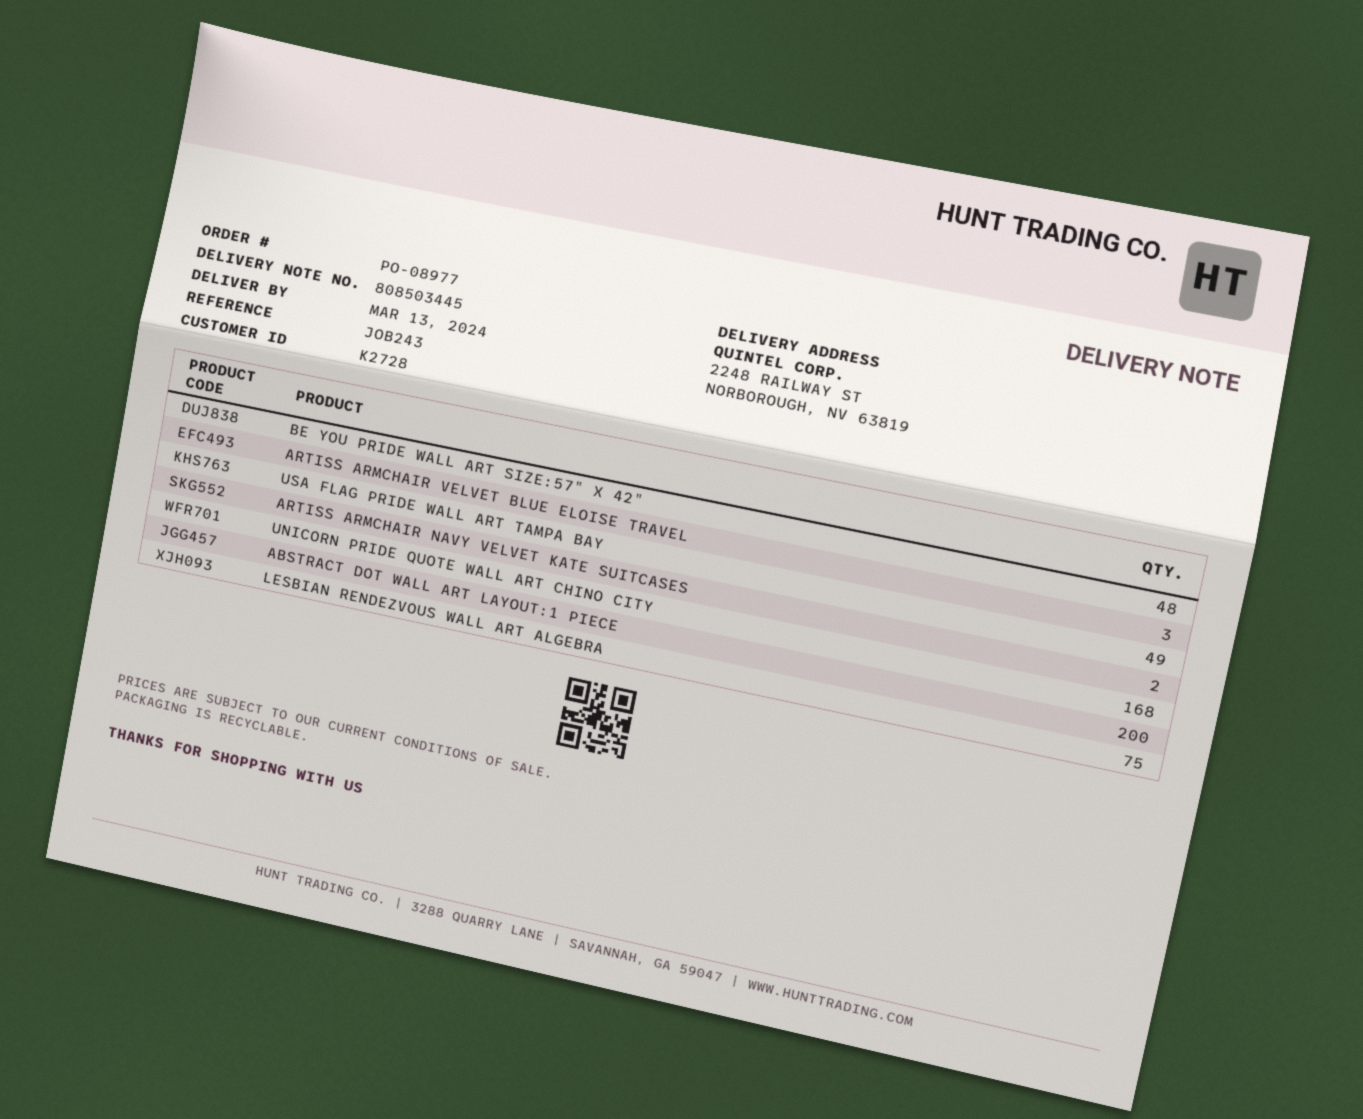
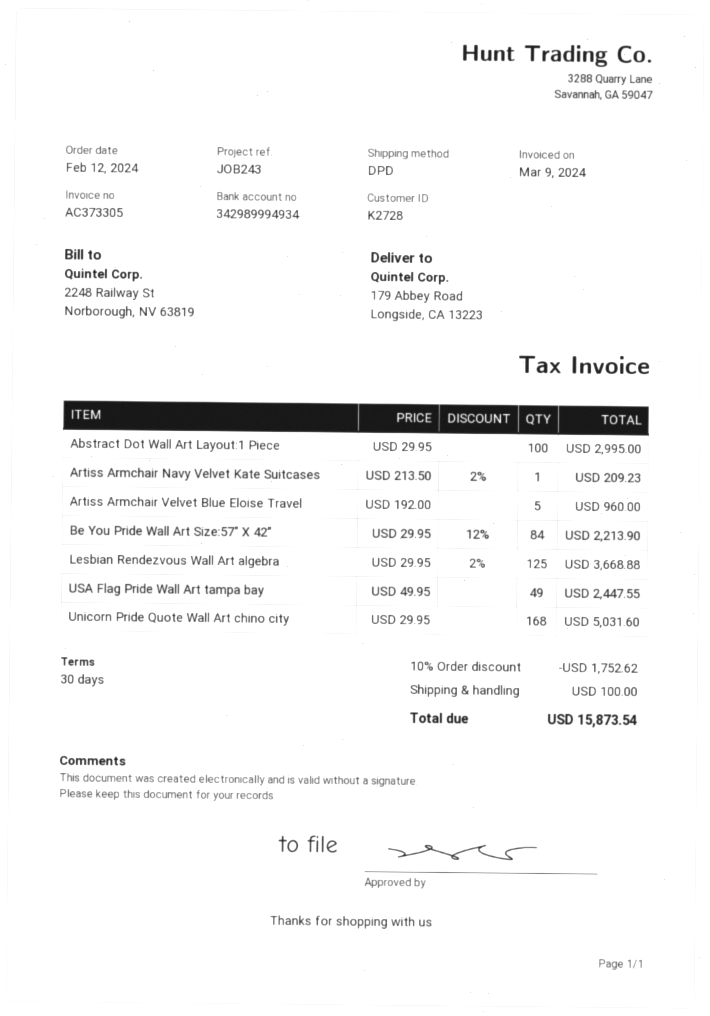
ship to: 2248 RAILWAY ST, NORBOROUGH, NV 63819 -> 179 Abbey Road, Longside, CA 13223
BE YOU PRIDE WALL ART SIZE:57" X 42": 48 -> 84
ARTISS ARMCHAIR VELVET BLUE ELOISE TRAVEL: 3 -> 5
ARTISS ARMCHAIR NAVY VELVET KATE SUITCASES: 2 -> 1
ABSTRACT DOT WALL ART LAYOUT:1 PIECE: 200 -> 100
LESBIAN RENDEZVOUS WALL ART ALGEBRA: 75 -> 125

